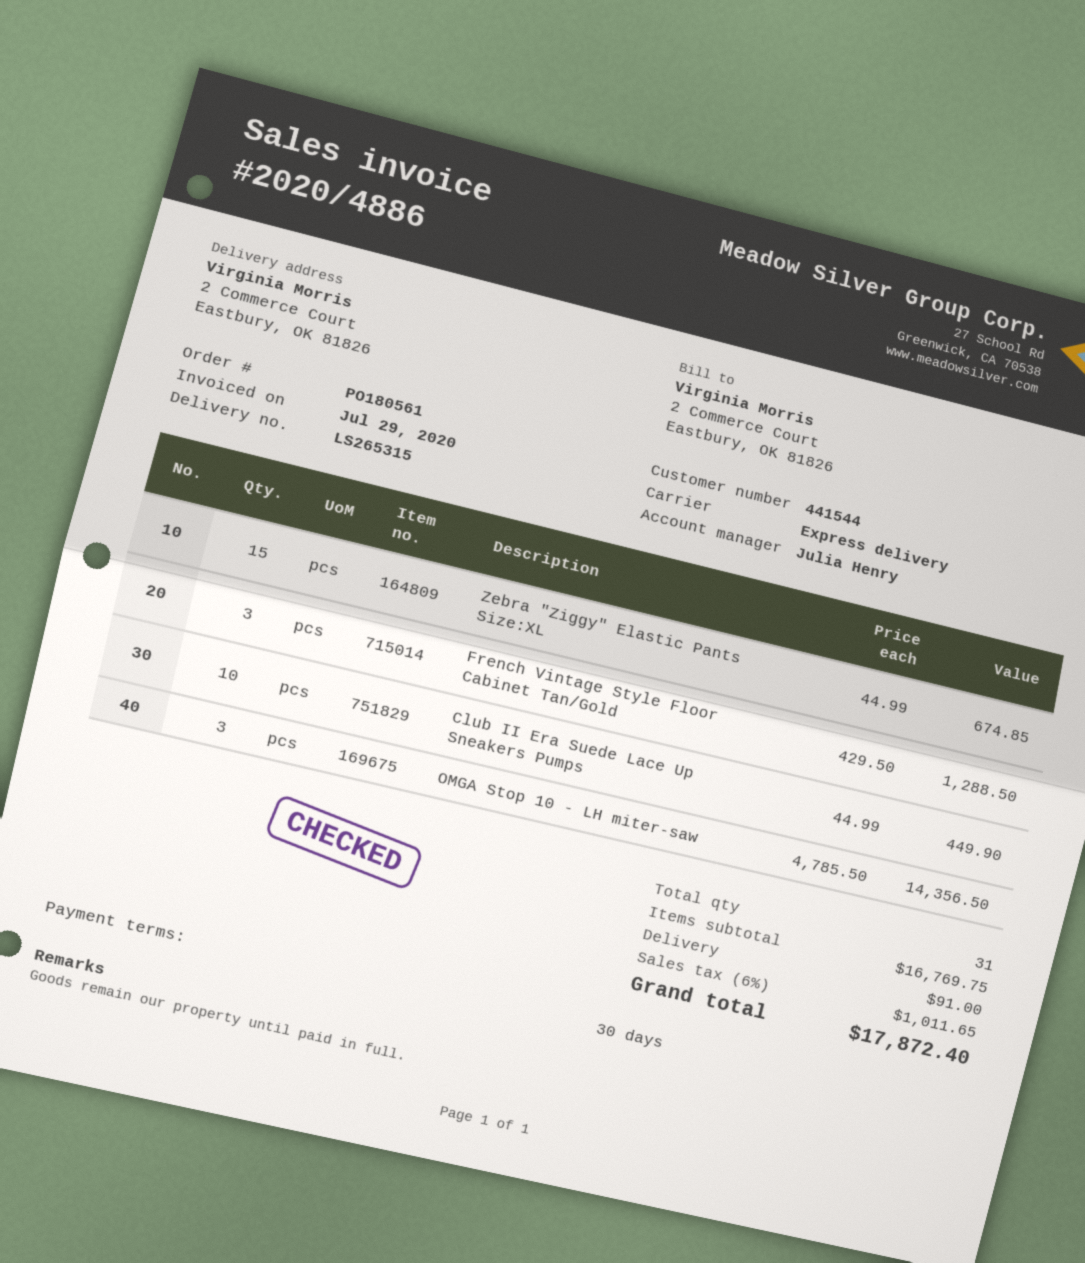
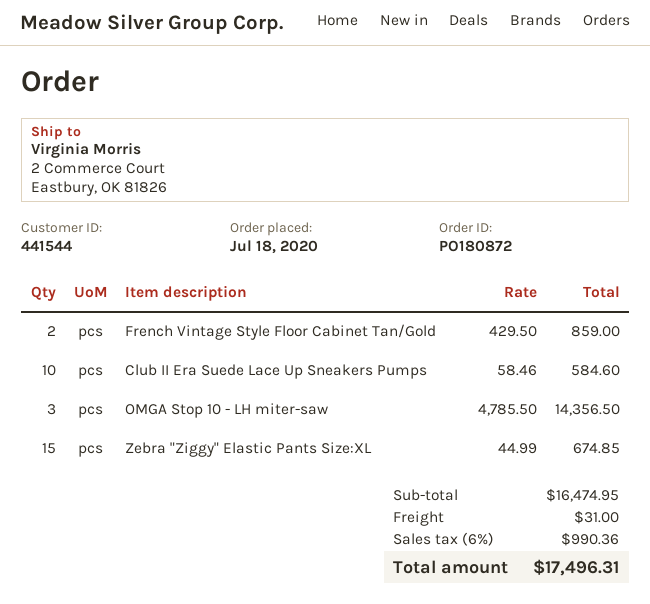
order number: PO180561 -> PO180872
French Vintage Style Floor Cabinet Tan/Gold: 3 x 429.50 = 1288.50 -> 2 x 429.50 = 859.00
Club II Era Suede Lace Up Sneakers Pumps: 10 x 44.99 = 449.90 -> 10 x 58.46 = 584.60
subtotal: 16769.75 -> 16474.95
shipping: 91.00 -> 31.00
tax: 6% = 1011.65 -> 6% = 990.36
total: 17872.40 -> 17496.31

